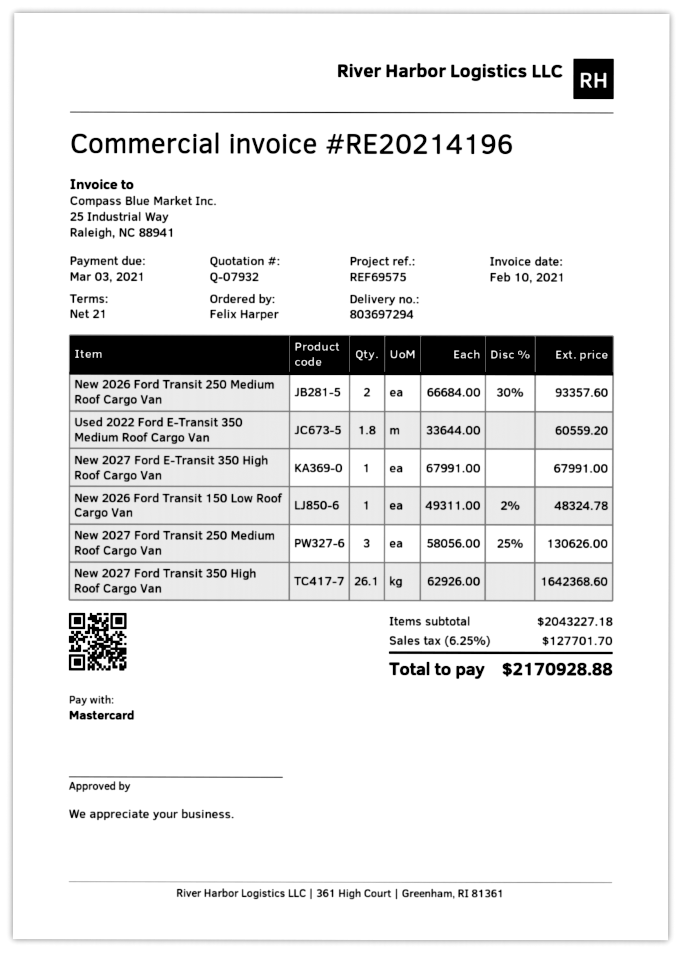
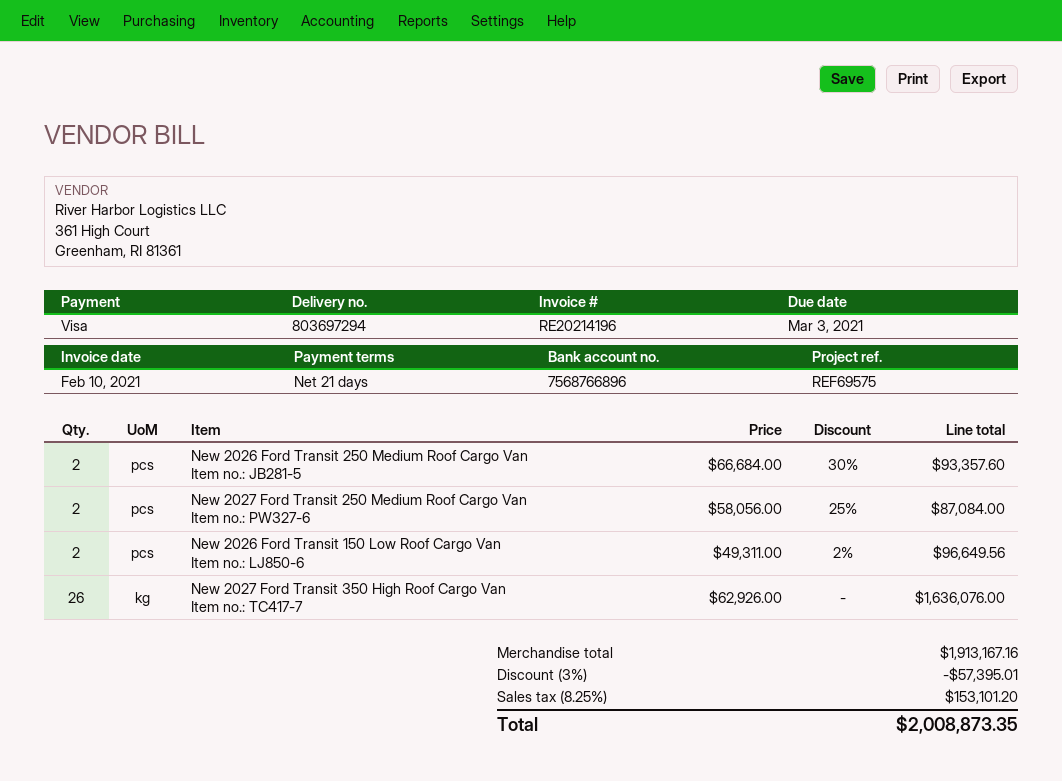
payment method: Mastercard -> Visa
Used 2022 Ford E-Transit 350 Medium Roof Cargo Van: 1.8 x 33644.00 = 60559.20 -> none
New 2027 Ford E-Transit 350 High Roof Cargo Van: 1 x 67991.00 = 67991.00 -> none
New 2026 Ford Transit 150 Low Roof Cargo Van: 1 x 49311.00 - 2% = 48324.78 -> 2 x 49311.00 - 2% = 96649.56
New 2027 Ford Transit 250 Medium Roof Cargo Van: 3 x 58056.00 - 25% = 130626.00 -> 2 x 58056.00 - 25% = 87084.00
New 2027 Ford Transit 350 High Roof Cargo Van: 26.1 x 62926.00 = 1642368.60 -> 26 x 62926.00 = 1636076.00
subtotal: 2043227.18 -> 1913167.16
discount: none -> 3% = 57395.01
tax: 6.25% = 127701.70 -> 8.25% = 153101.20
total: 2170928.88 -> 2008873.35

